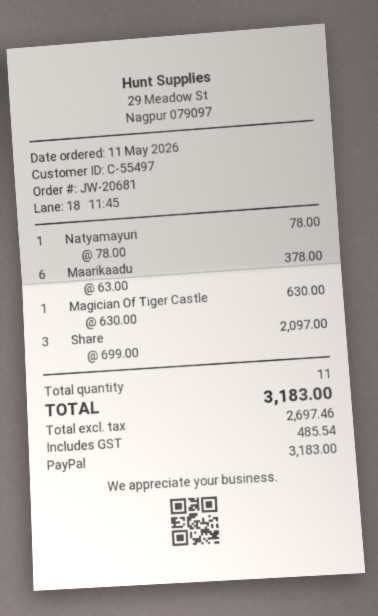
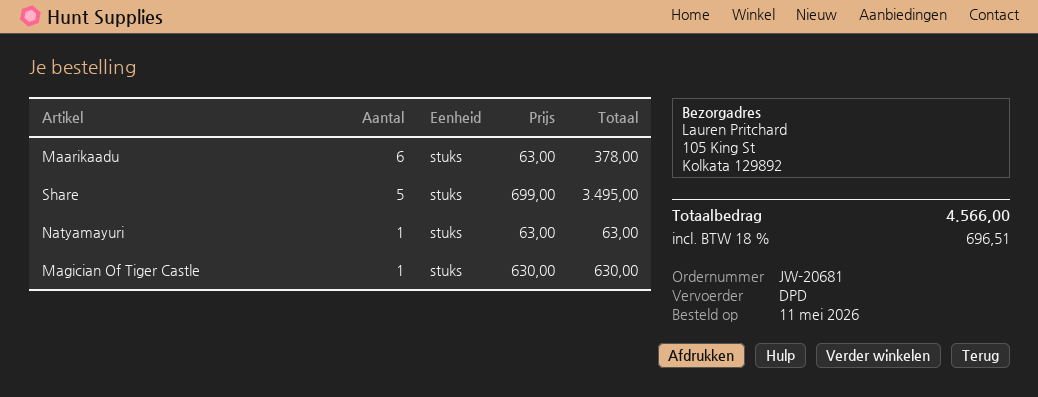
Natyamayuri: 1 x 78.00 = 78.00 -> 1 x 63.00 = 63.00
Share: 3 x 699.00 = 2097.00 -> 5 x 699.00 = 3495.00
tax: 485.54 -> 696.51
total: 3183.00 -> 4566.00

